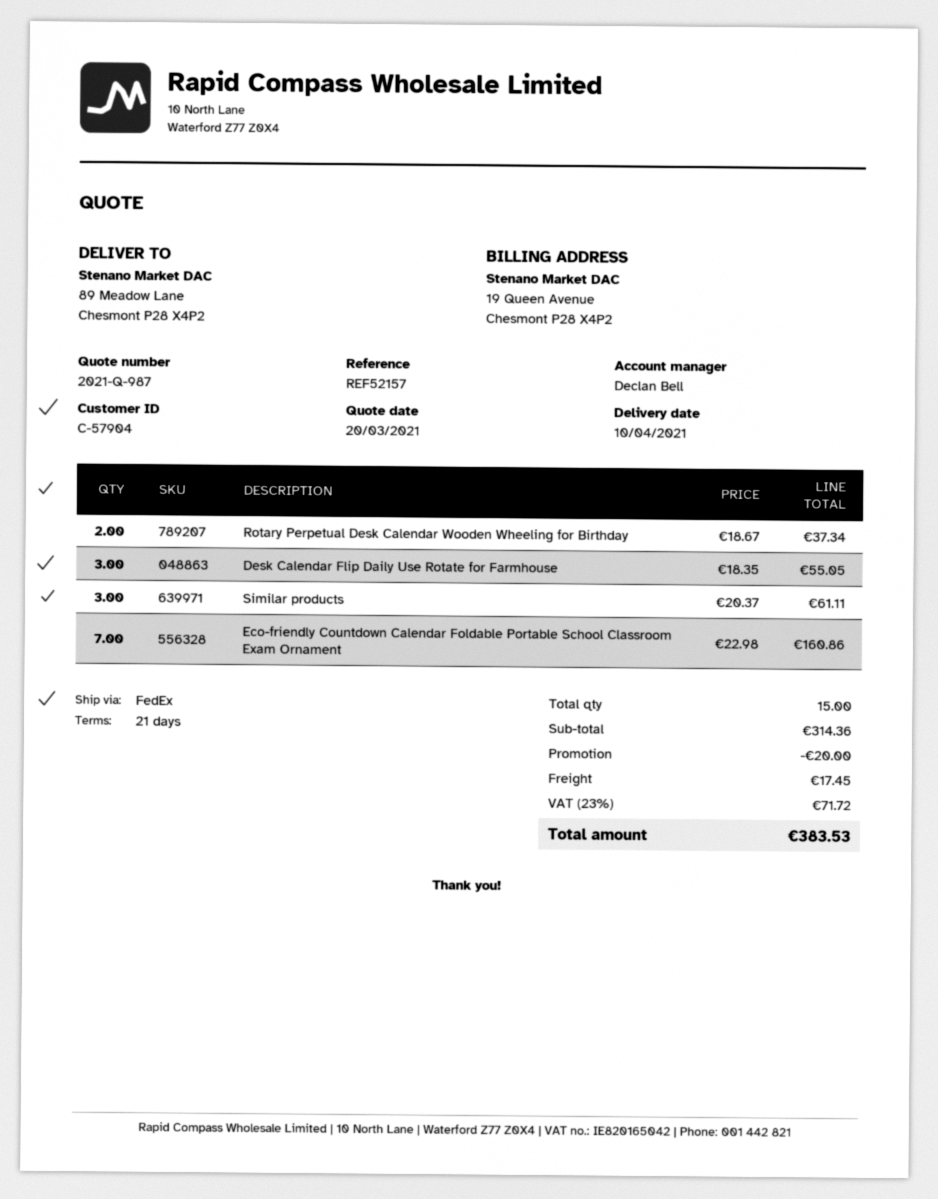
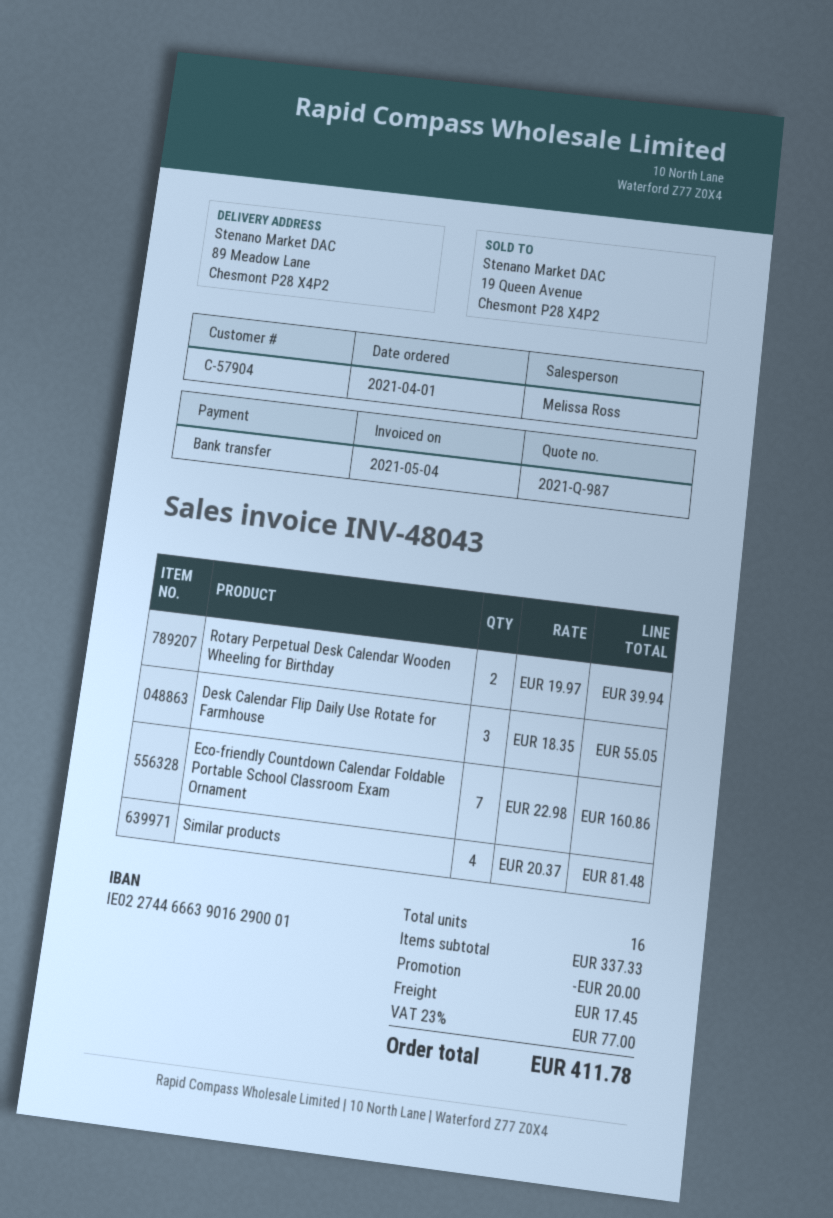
sales rep: Declan Bell -> Melissa Ross
Rotary Perpetual Desk Calendar Wooden Wheeling for Birthday: 2 x 18.67 = 37.34 -> 2 x 19.97 = 39.94
Similar products: 3 x 20.37 = 61.11 -> 4 x 20.37 = 81.48
total quantity: 15 -> 16
subtotal: 314.36 -> 337.33
tax: 23% = 71.72 -> 23% = 77.00
total: 383.53 -> 411.78

